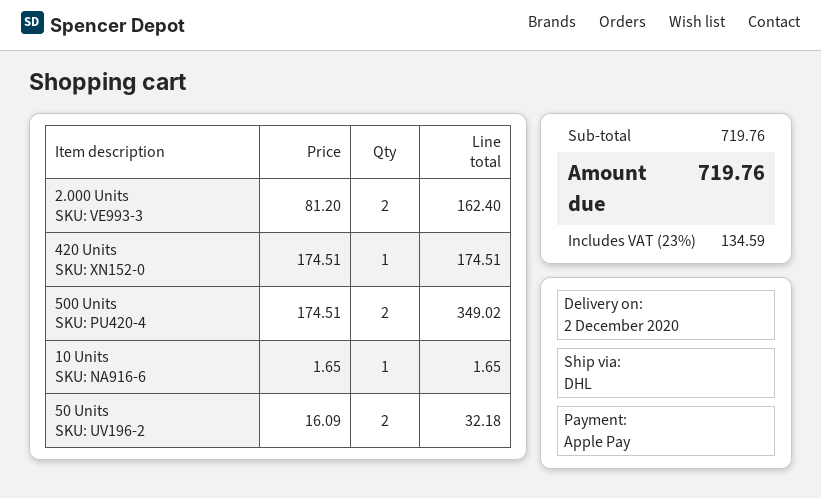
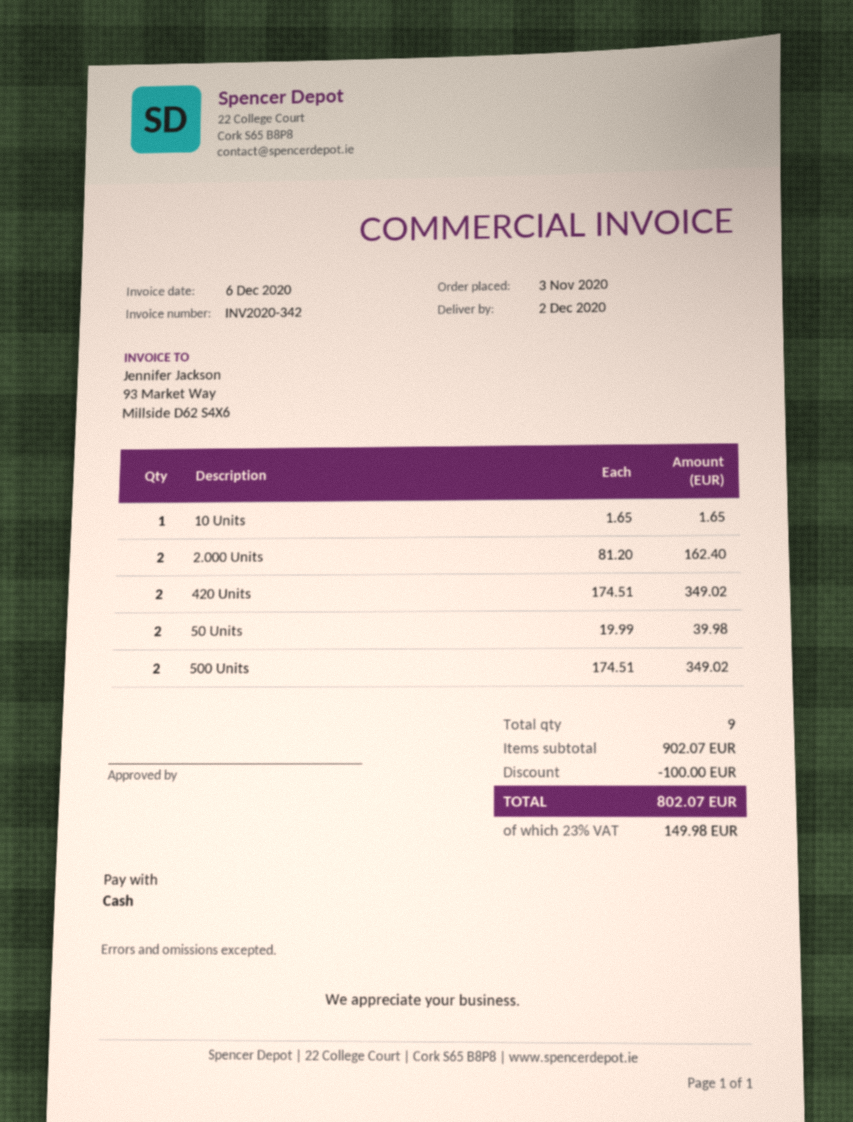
payment method: Apple Pay -> cash
420 Units: 1 x 174.51 = 174.51 -> 2 x 174.51 = 349.02
50 Units: 2 x 16.09 = 32.18 -> 2 x 19.99 = 39.98
subtotal: 719.76 -> 902.07
discount: none -> 100.00
tax: 23% = 134.59 -> 23% = 149.98
total: 719.76 -> 802.07

